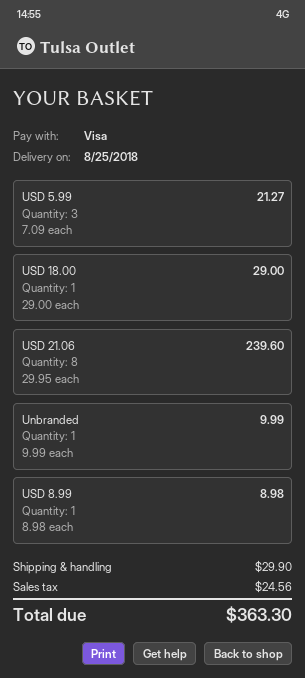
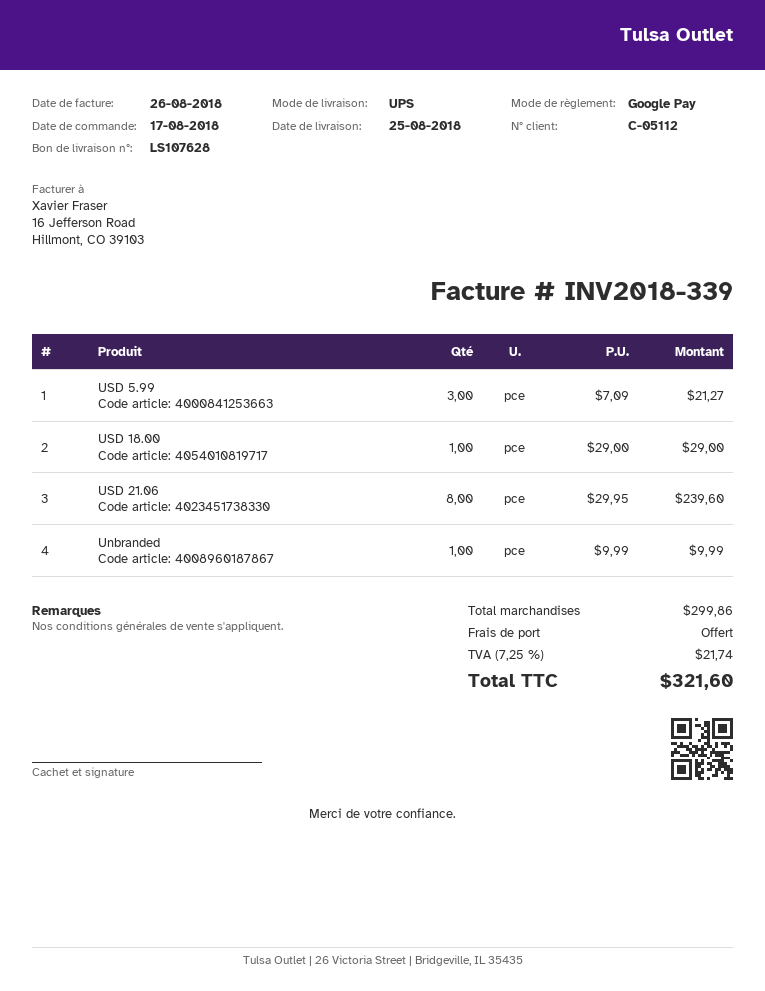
payment method: Visa -> Google Pay
USD 8.99: 1 x 8.98 = 8.98 -> none
shipping: 29.90 -> 0.00
tax: 24.56 -> 21.74
total: 363.30 -> 321.60

